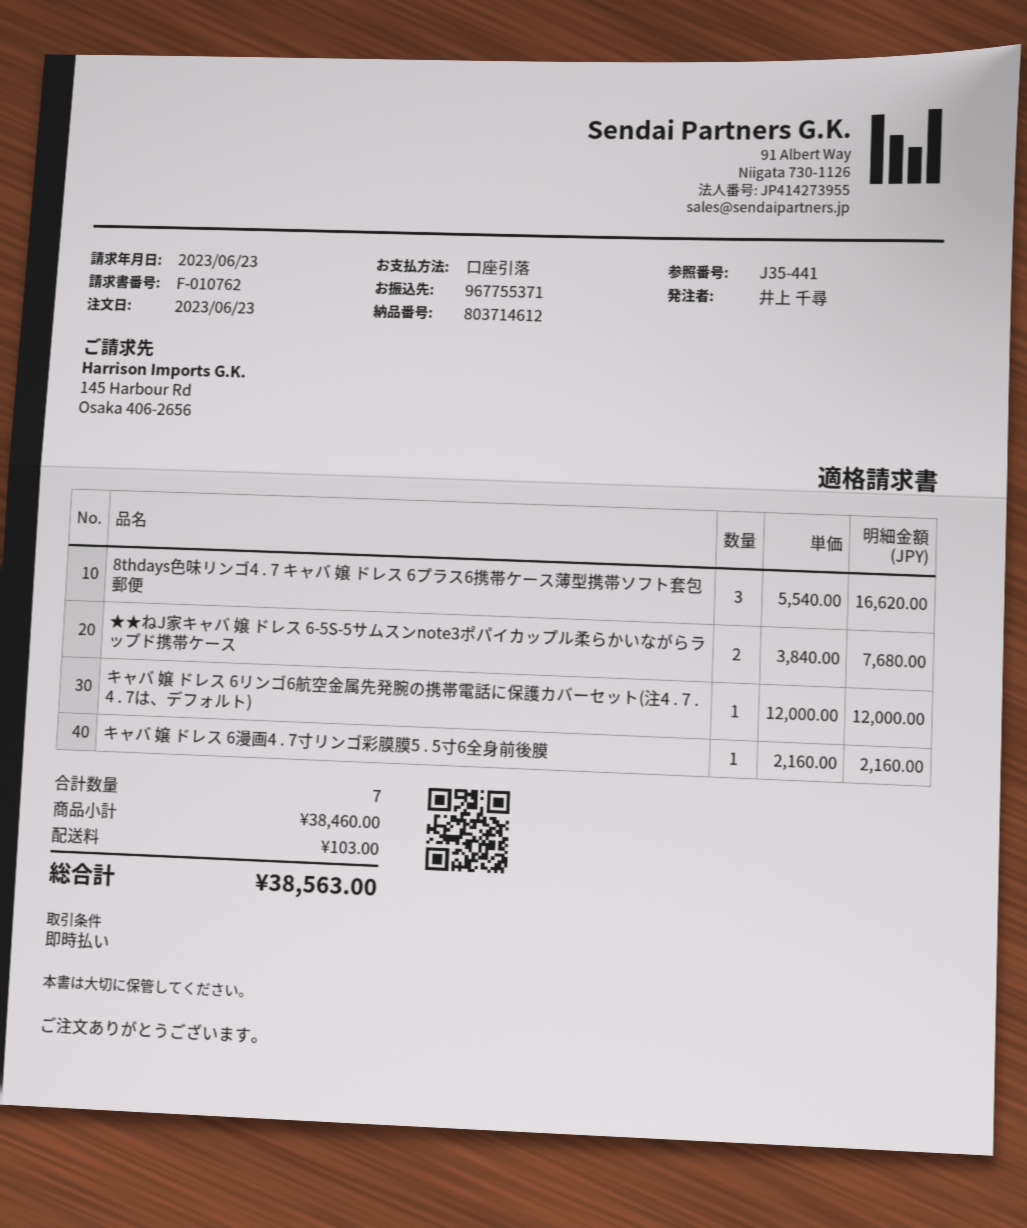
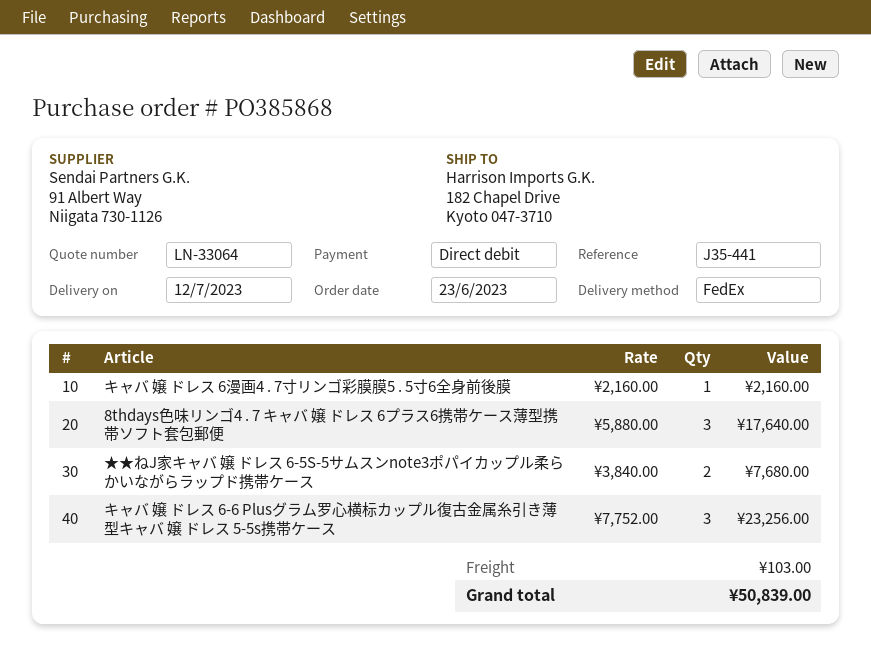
8thdays色味リンゴ4 . 7 キャバ 嬢 ドレス 6プラス6携帯ケース薄型携帯ソフト套包郵便: 3 x 5540.00 = 16620.00 -> 3 x 5880.00 = 17640.00
キャバ 嬢 ドレス 6リンゴ6航空金属先発腕の携帯電話に保護カバーセット(注4 . 7 . 4 . 7は、デフォルト): 1 x 12000.00 = 12000.00 -> none
キャバ 嬢 ドレス 6-6 Plusグラム罗心横标カップル復古金属糸引き薄型キャバ 嬢 ドレス 5-5s携帯ケース: none -> 3 x 7752.00 = 23256.00
total: 38563.00 -> 50839.00

